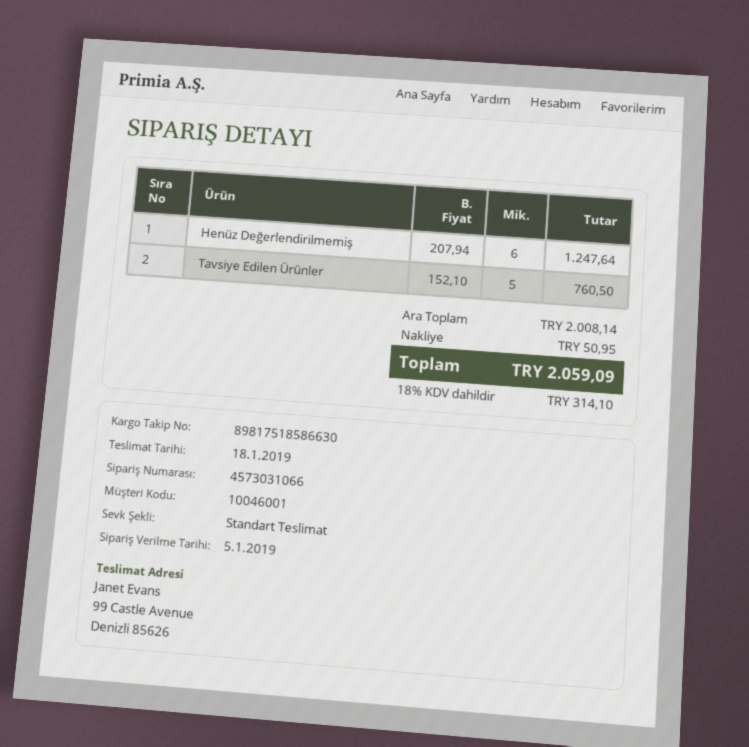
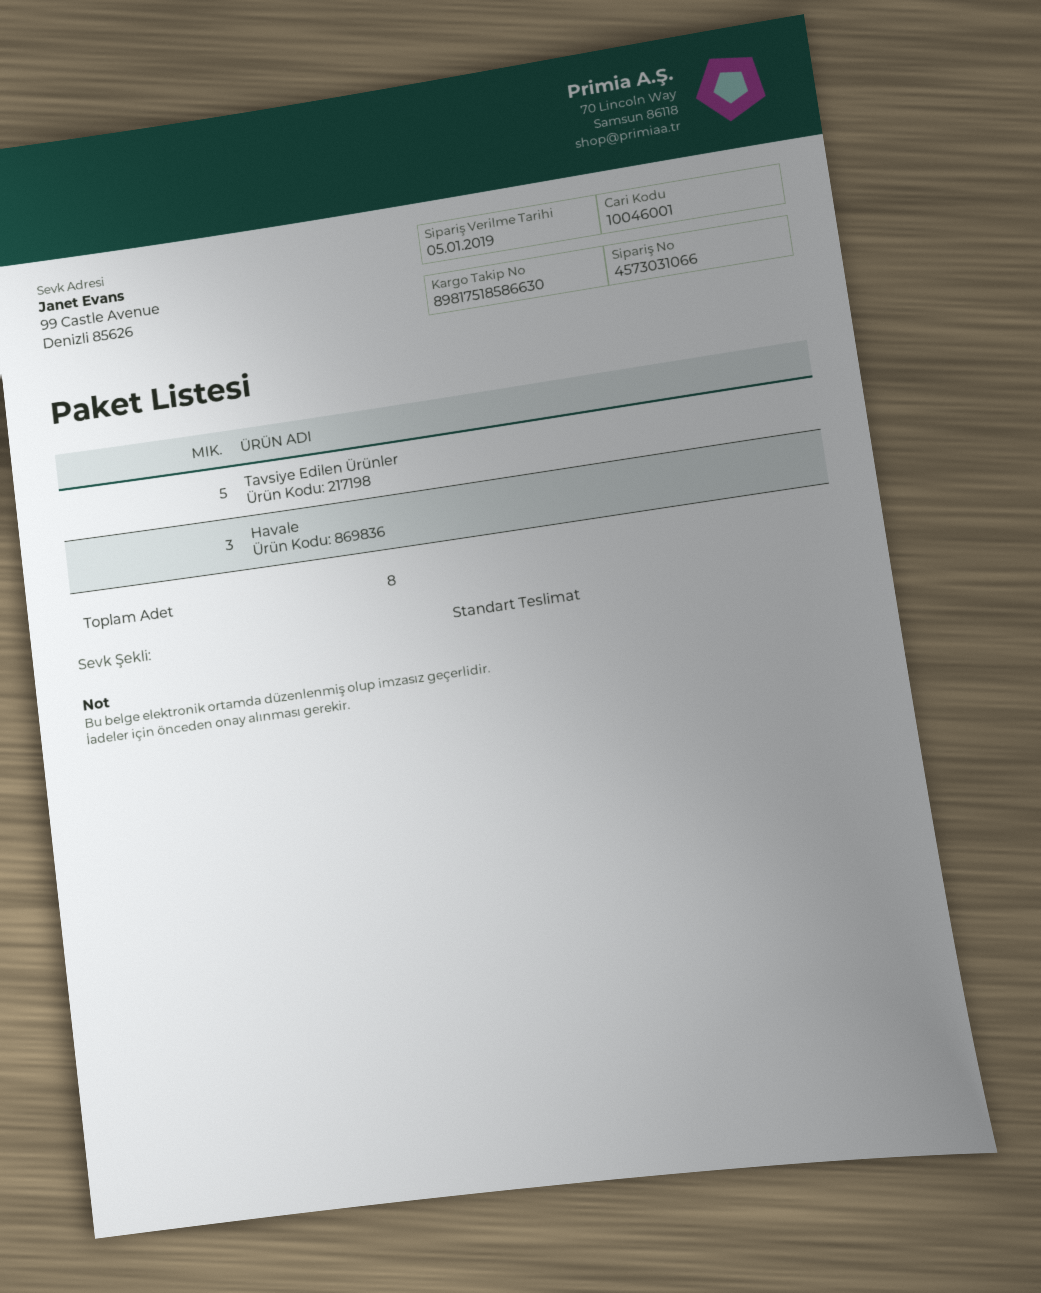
Henüz Değerlendirilmemiş: 6 -> none
Havale: none -> 3

